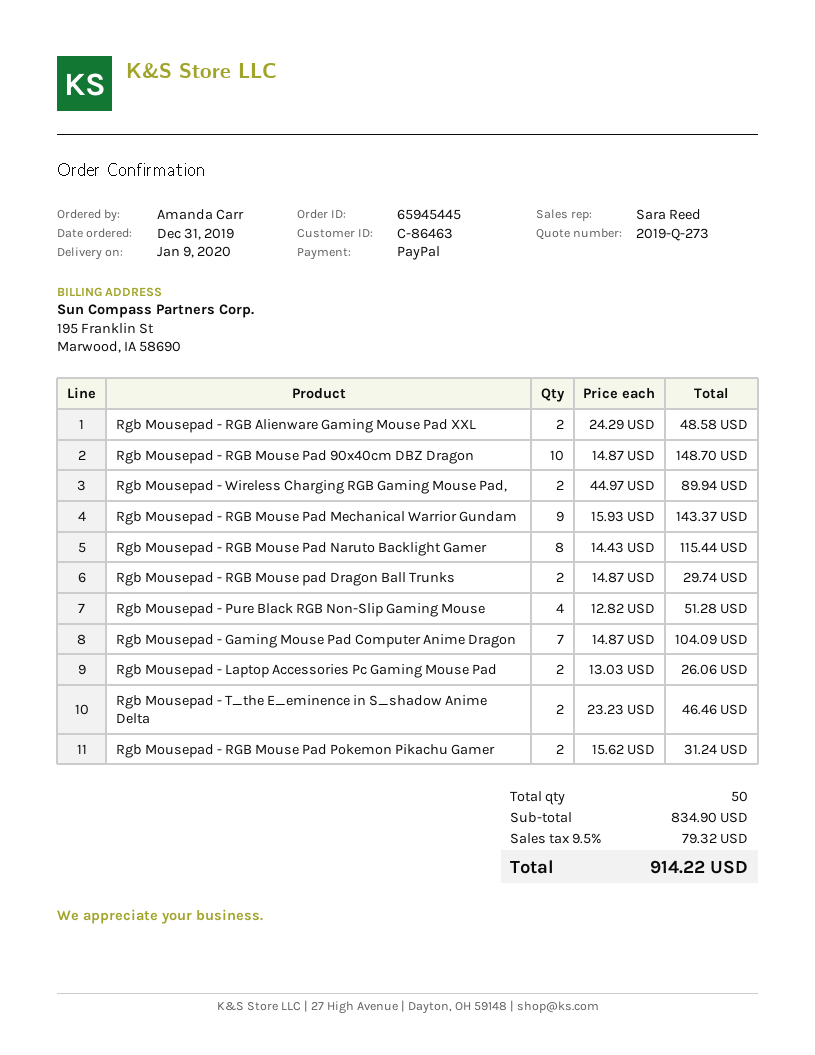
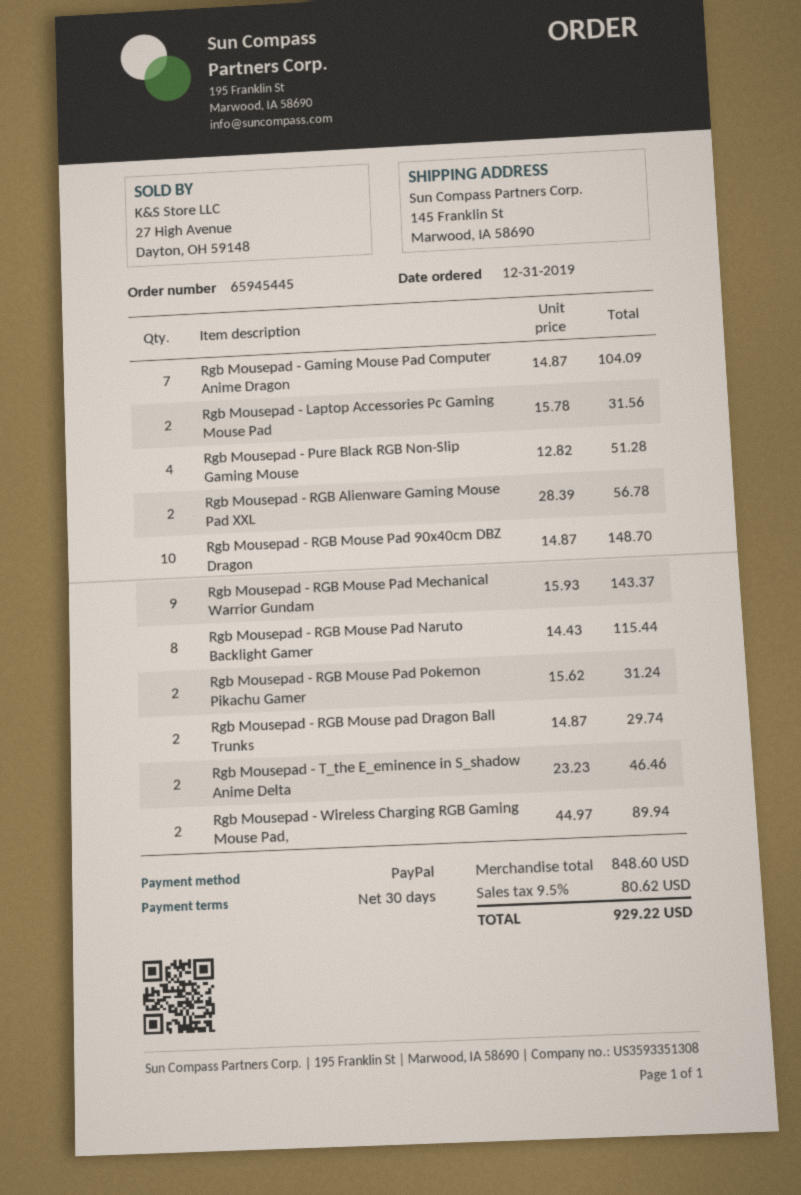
Rgb Mousepad - RGB Alienware Gaming Mouse Pad XXL: 2 x 24.29 = 48.58 -> 2 x 28.39 = 56.78
Rgb Mousepad - Laptop Accessories Pc Gaming Mouse Pad: 2 x 13.03 = 26.06 -> 2 x 15.78 = 31.56
subtotal: 834.90 -> 848.60
tax: 9.5% = 79.32 -> 9.5% = 80.62
total: 914.22 -> 929.22

